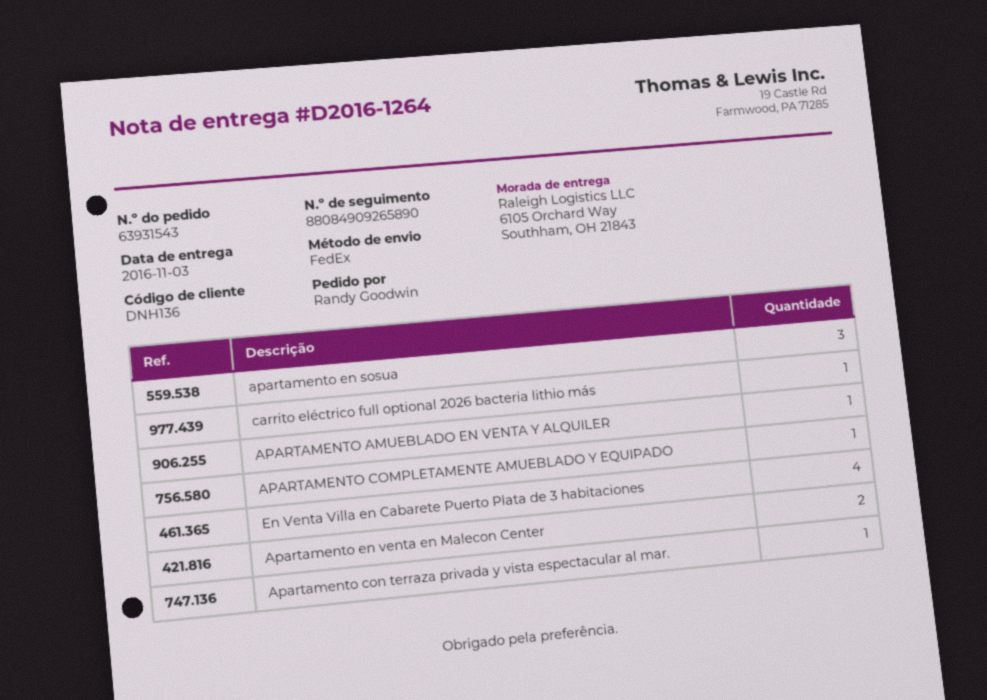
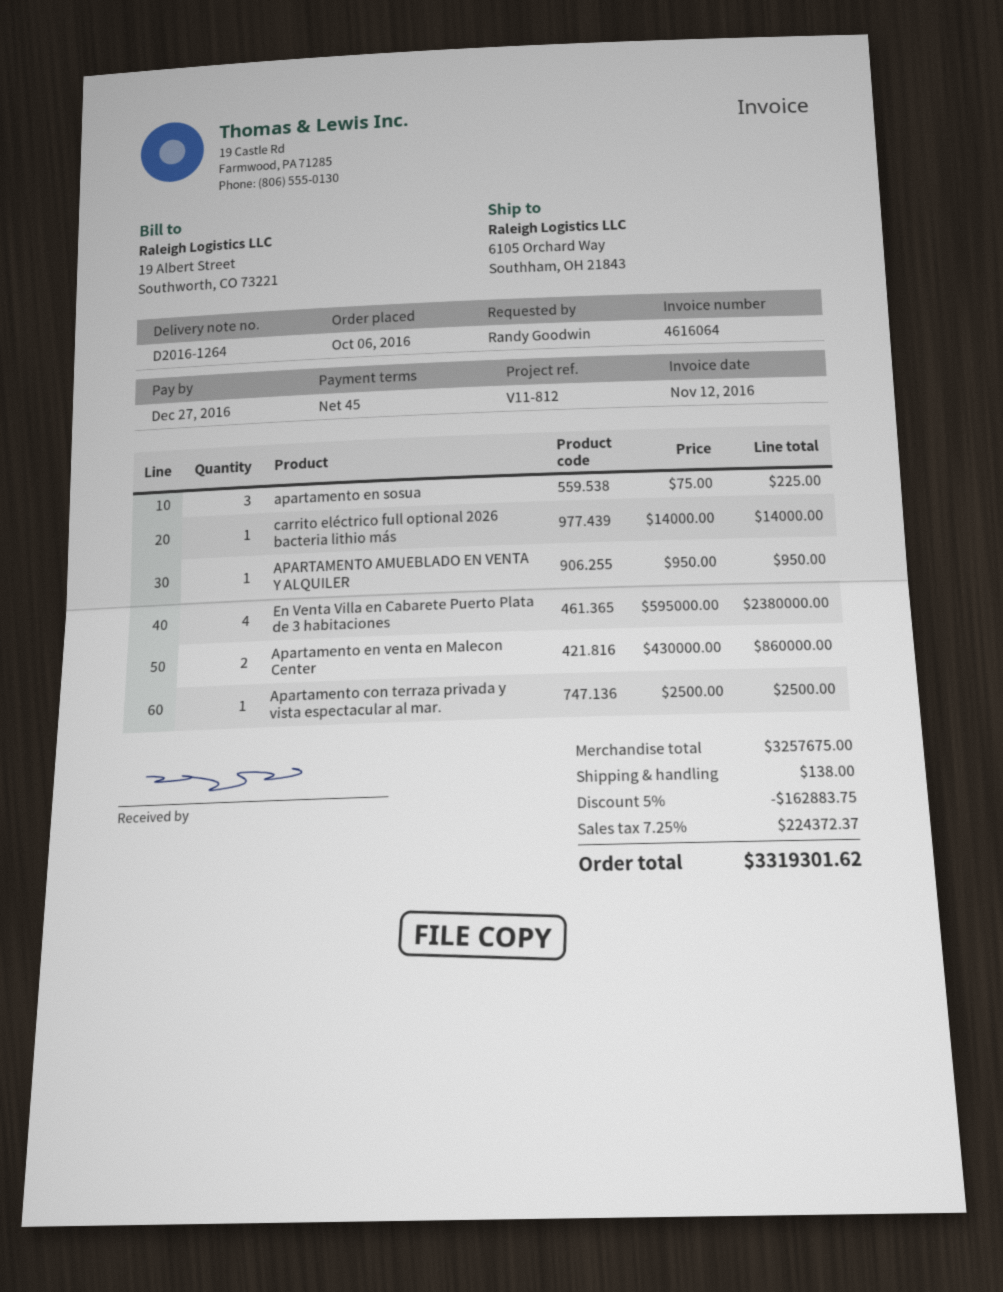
APARTAMENTO COMPLETAMENTE AMUEBLADO Y EQUIPADO: 1 -> none

